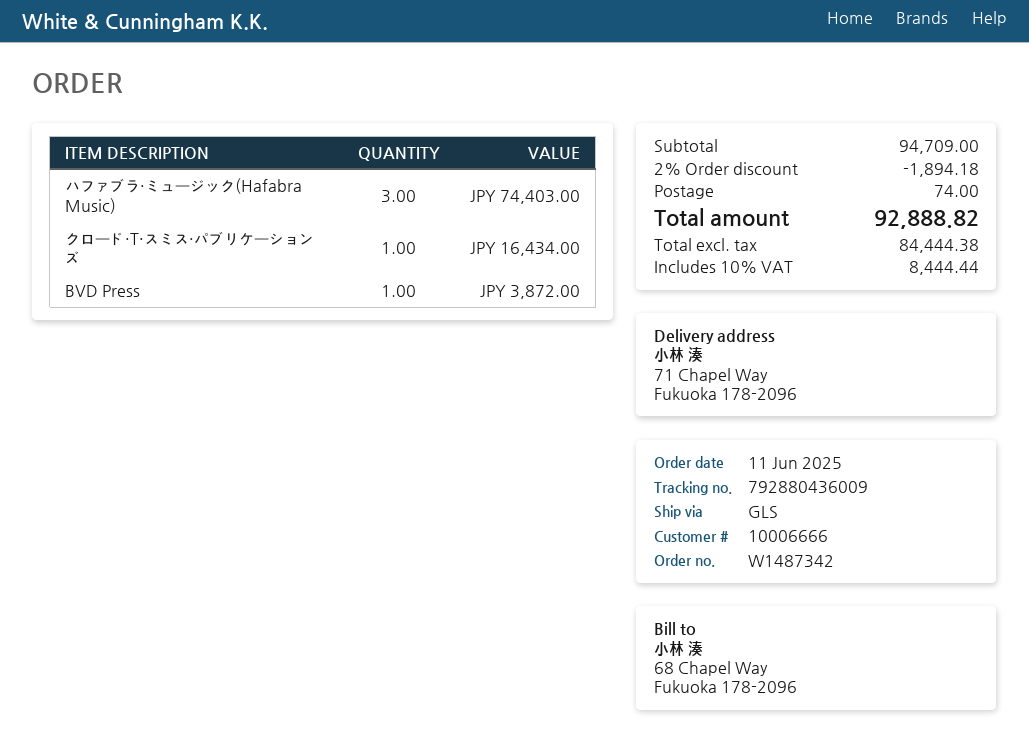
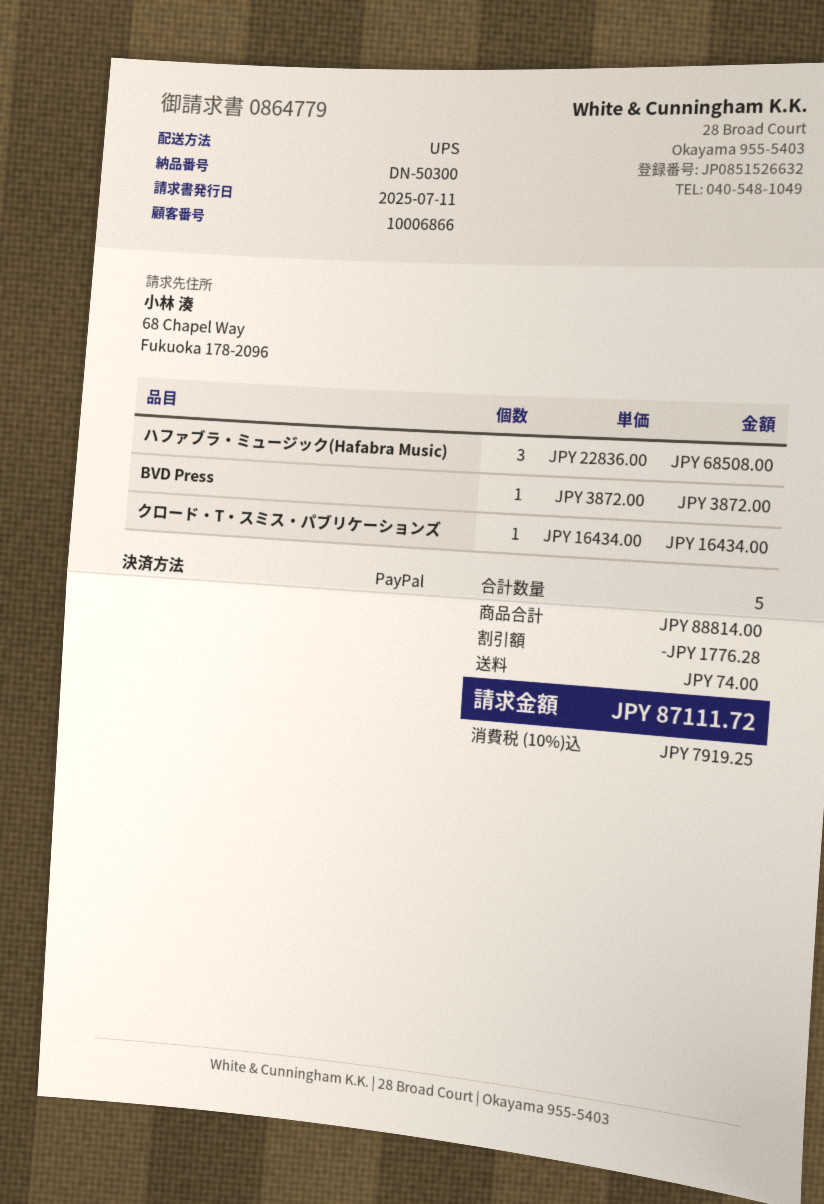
customer number: 10006666 -> 10006866
shipping method: GLS -> UPS
ハファブラ・ミュージック(Hafabra Music): 3 for 74403.00 -> 3 for 68508.00
subtotal: 94709.00 -> 88814.00
discount: 1894.18 -> 1776.28
tax: 10% = 8444.44 -> 10% = 7919.25
total: 92888.82 -> 87111.72

